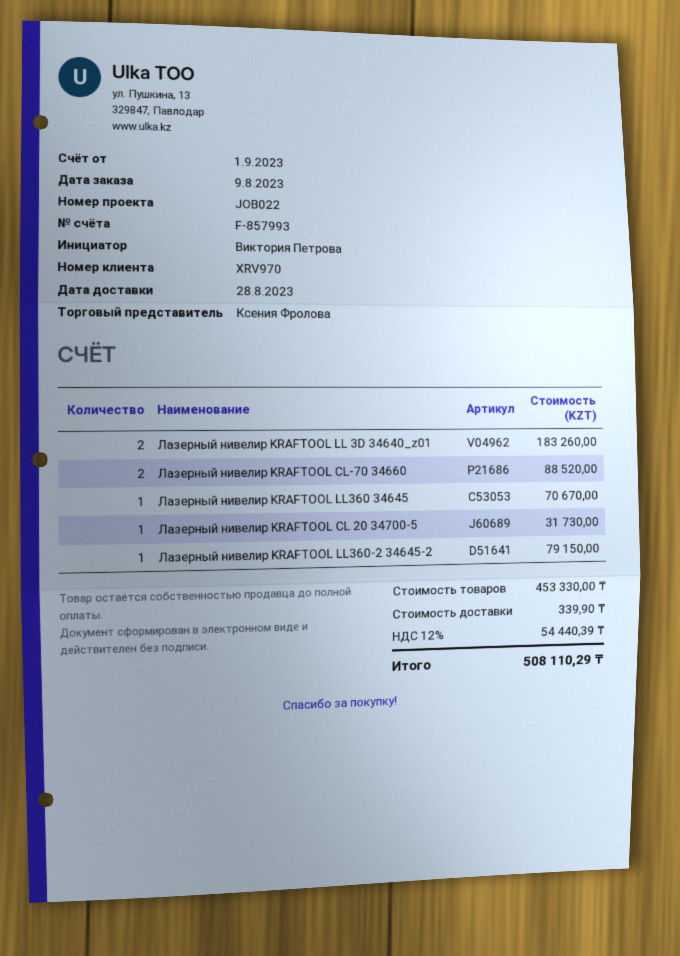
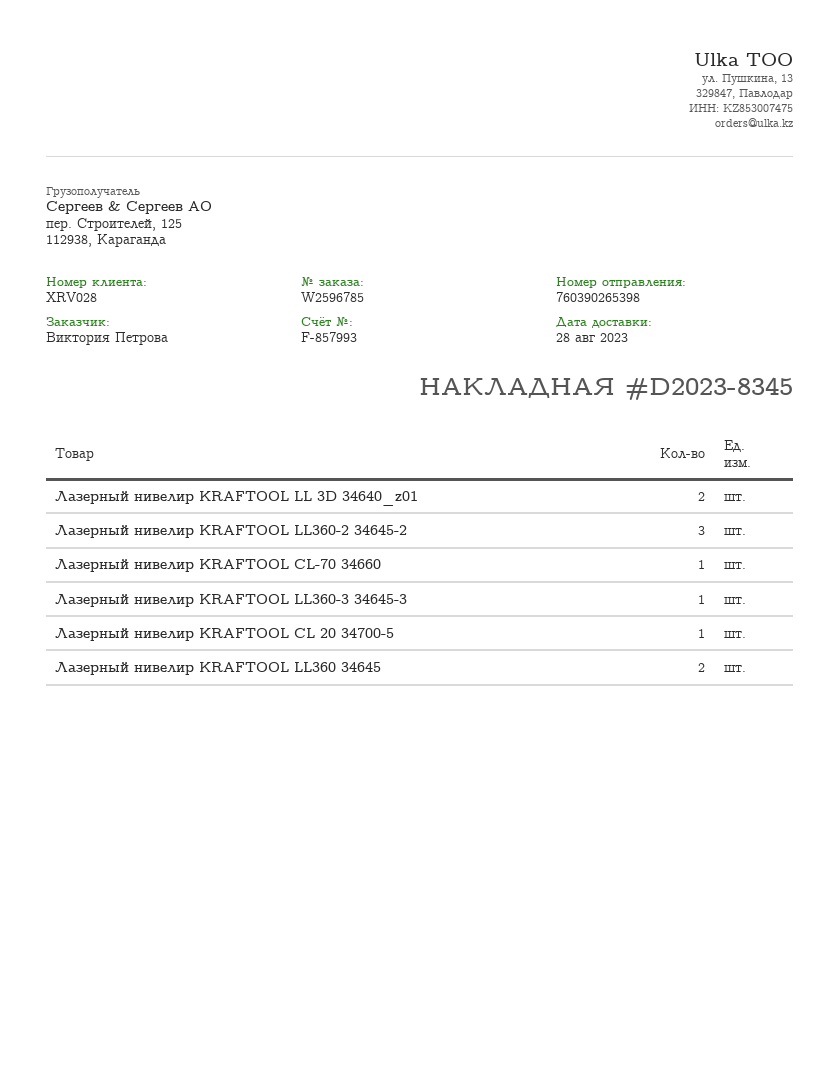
customer number: XRV970 -> XRV028
Лазерный нивелир KRAFTOOL CL-70 34660: 2 -> 1
Лазерный нивелир KRAFTOOL LL360 34645: 1 -> 2
Лазерный нивелир KRAFTOOL LL360-2 34645-2: 1 -> 3
Лазерный нивелир KRAFTOOL LL360-3 34645-3: none -> 1

